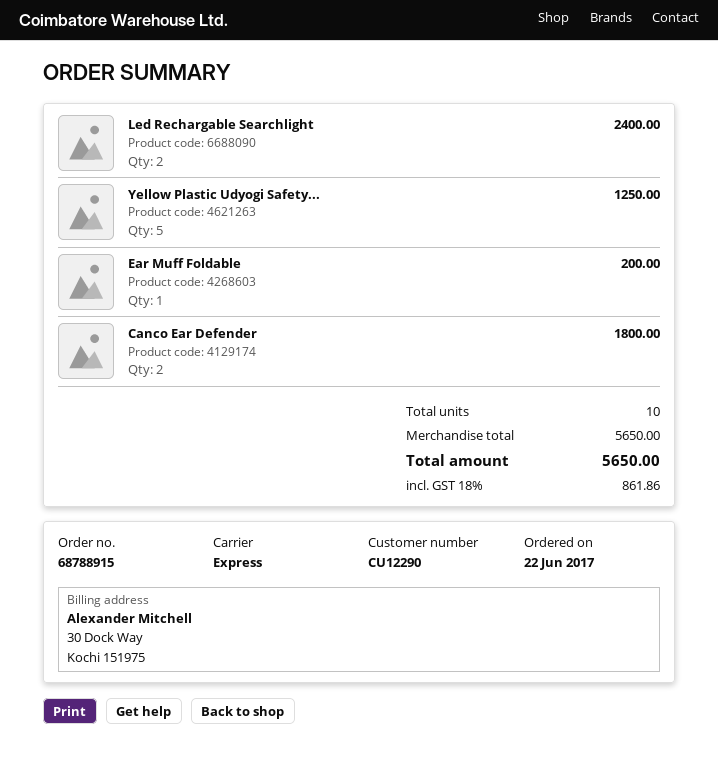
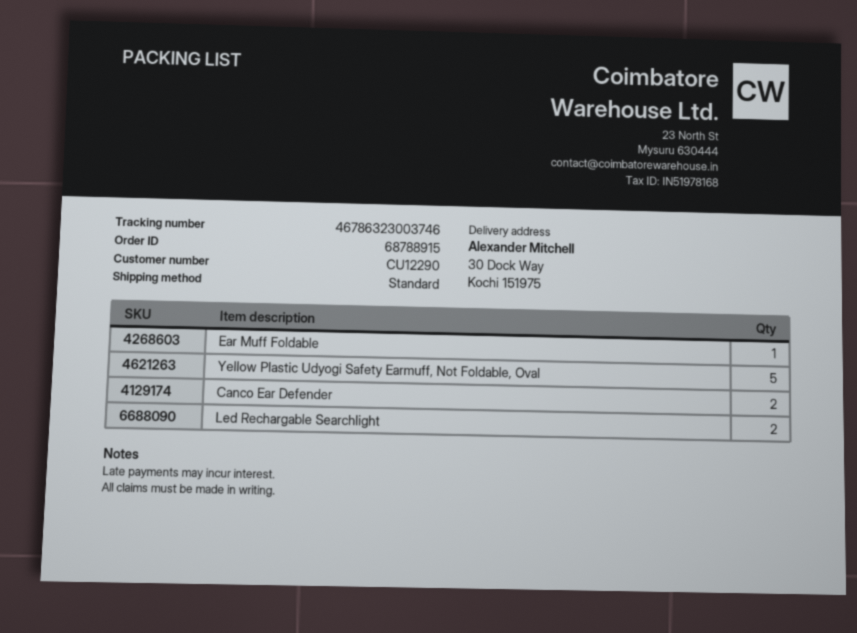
shipping method: express -> standard

